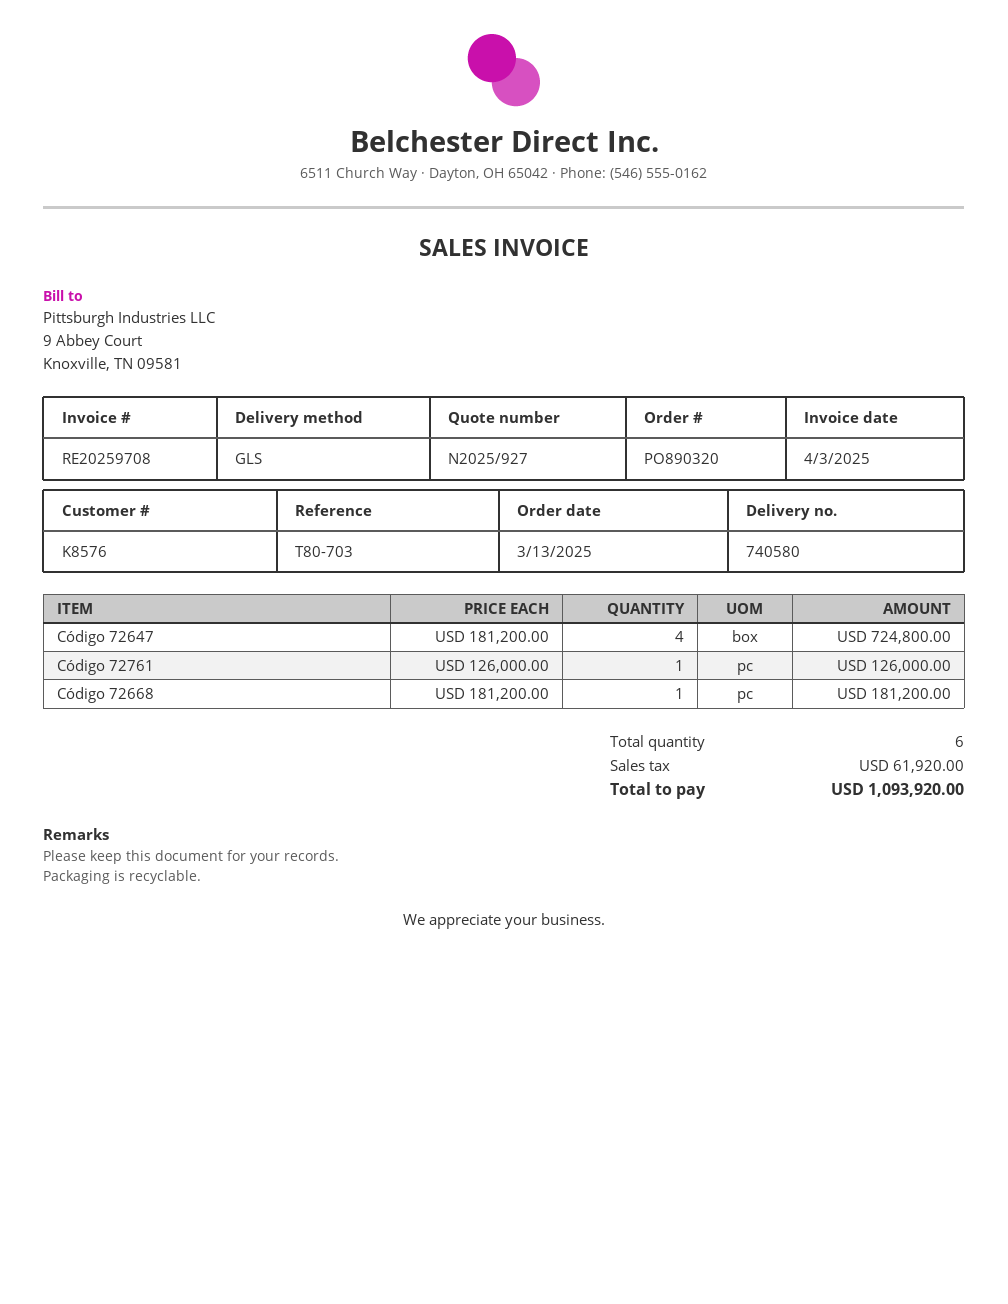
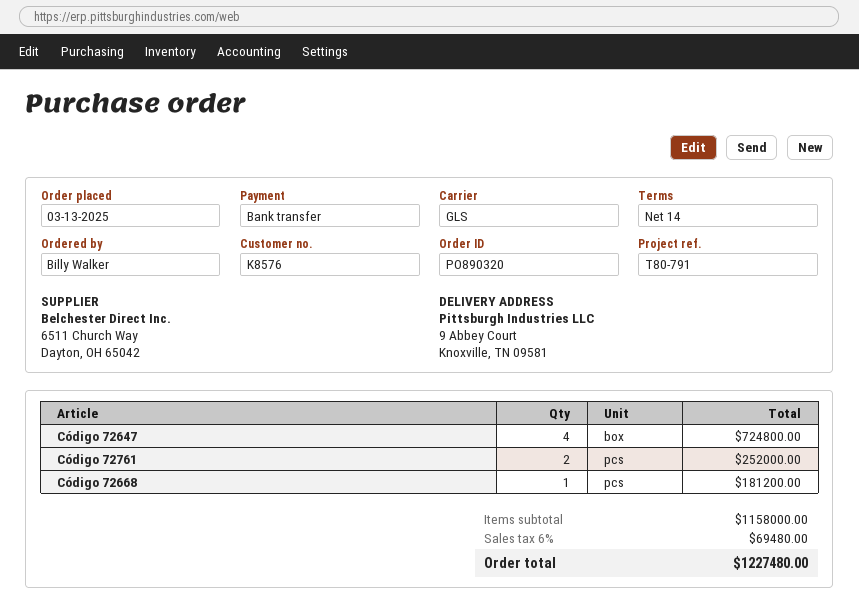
reference: T80-703 -> T80-791
Código 72761: 1 for 126000.00 -> 2 for 252000.00
tax: 61920.00 -> 69480.00
total: 1093920.00 -> 1227480.00

